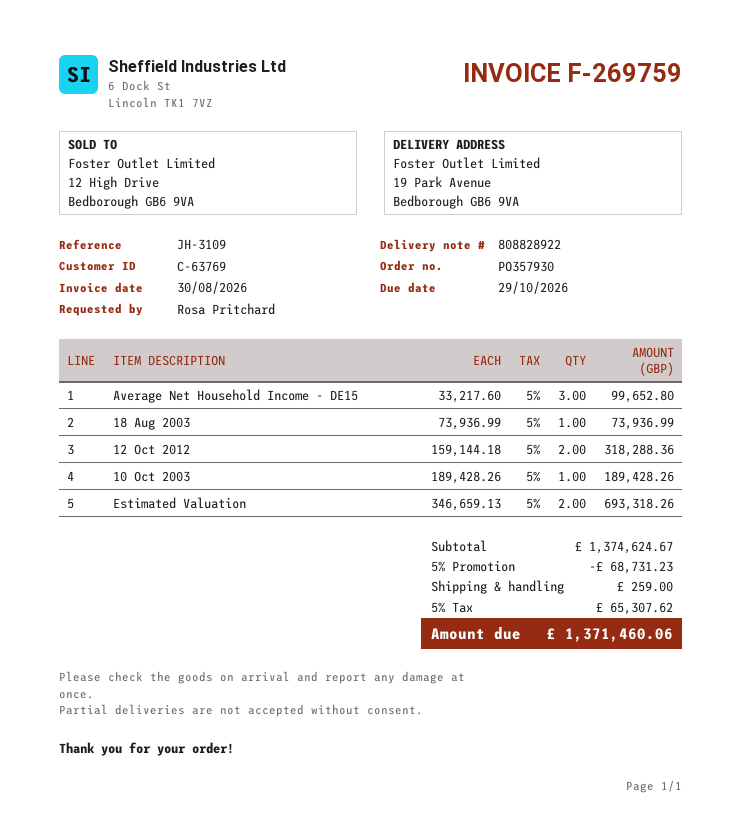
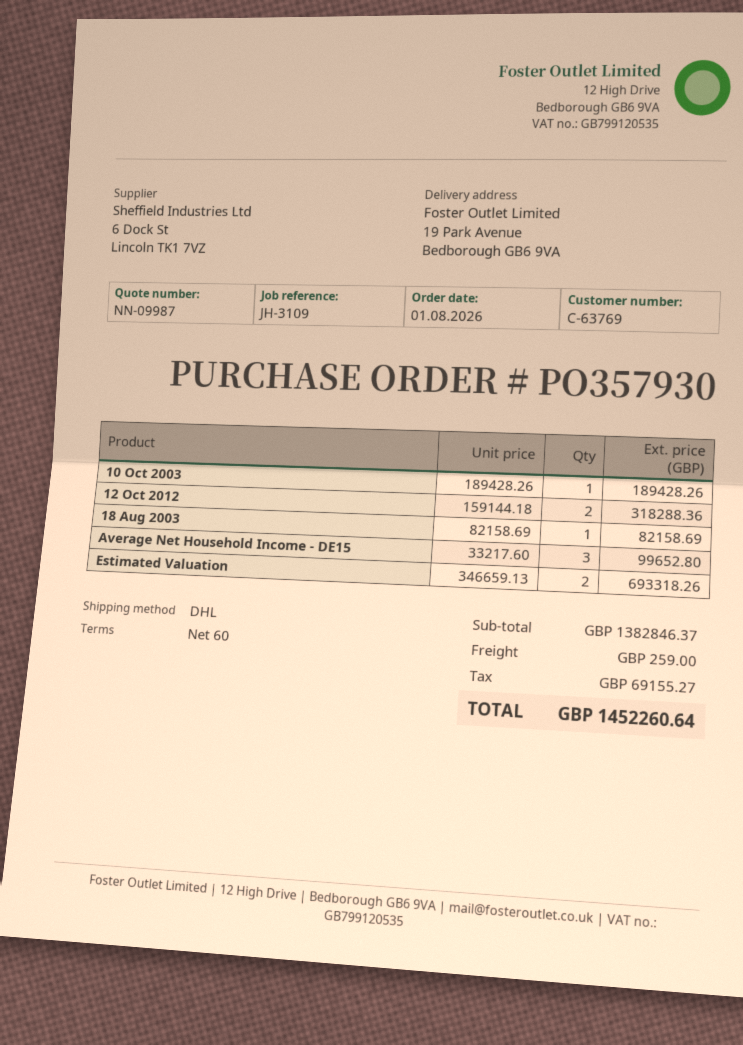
18 Aug 2003: 1 x 73936.99 = 73936.99 -> 1 x 82158.69 = 82158.69
subtotal: 1374624.67 -> 1382846.37
discount: 5% = 68731.23 -> none
tax: 65307.62 -> 69155.27
total: 1371460.06 -> 1452260.64

